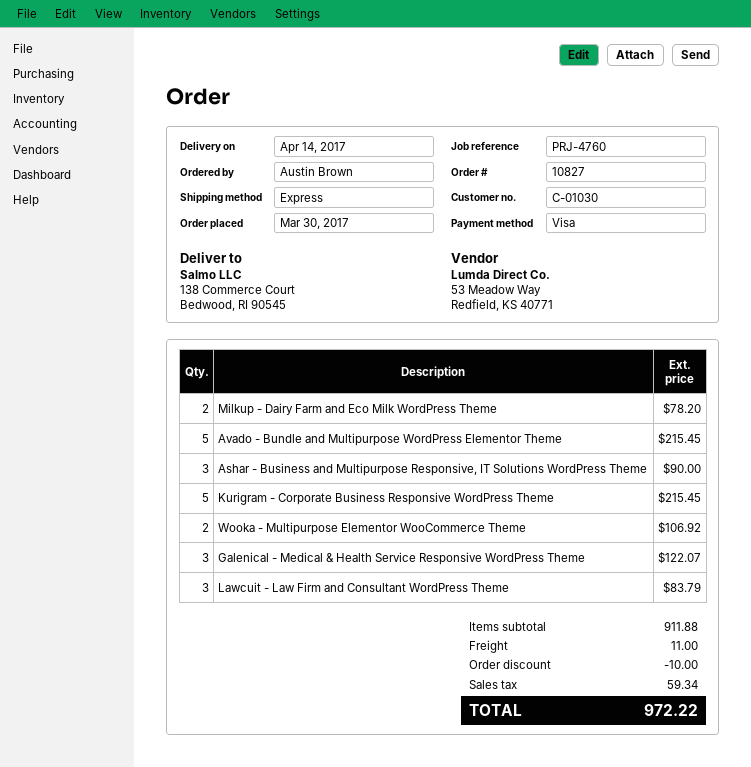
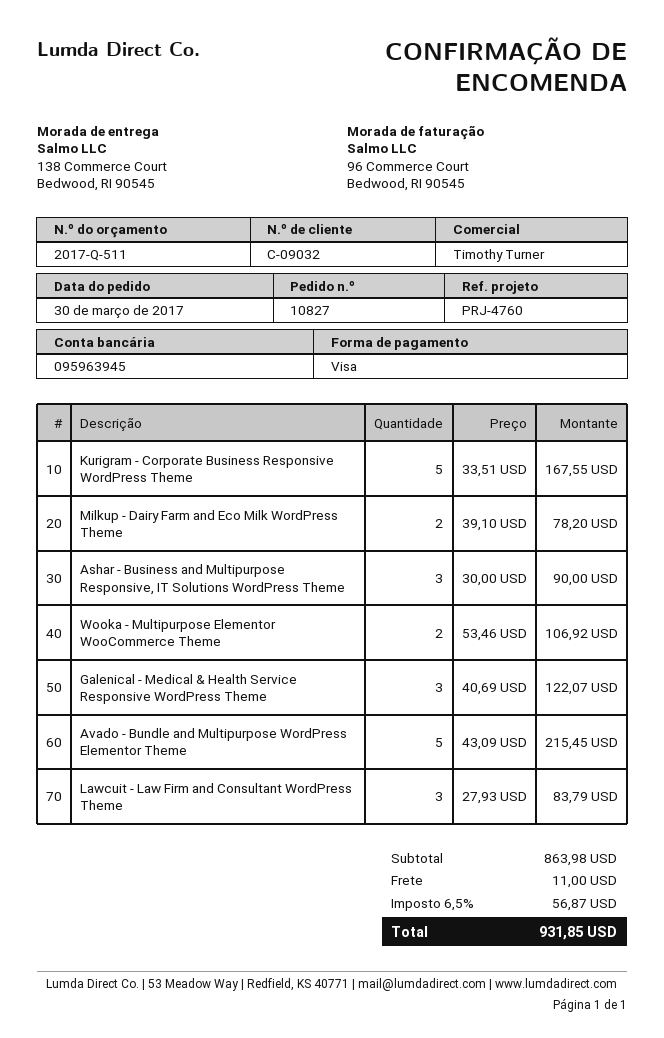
customer number: C-01030 -> C-09032
Kurigram - Corporate Business Responsive WordPress Theme: 5 for 215.45 -> 5 for 167.55
subtotal: 911.88 -> 863.98
discount: 10.00 -> none
tax: 59.34 -> 56.87
total: 972.22 -> 931.85

